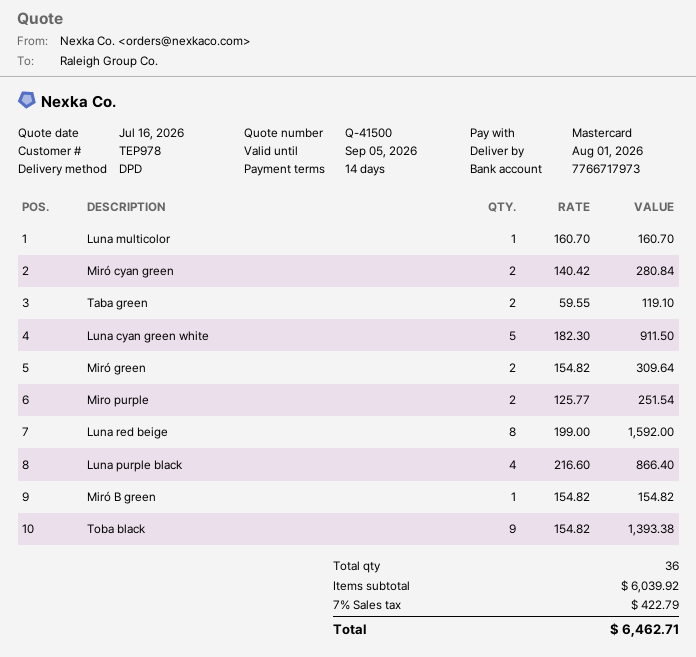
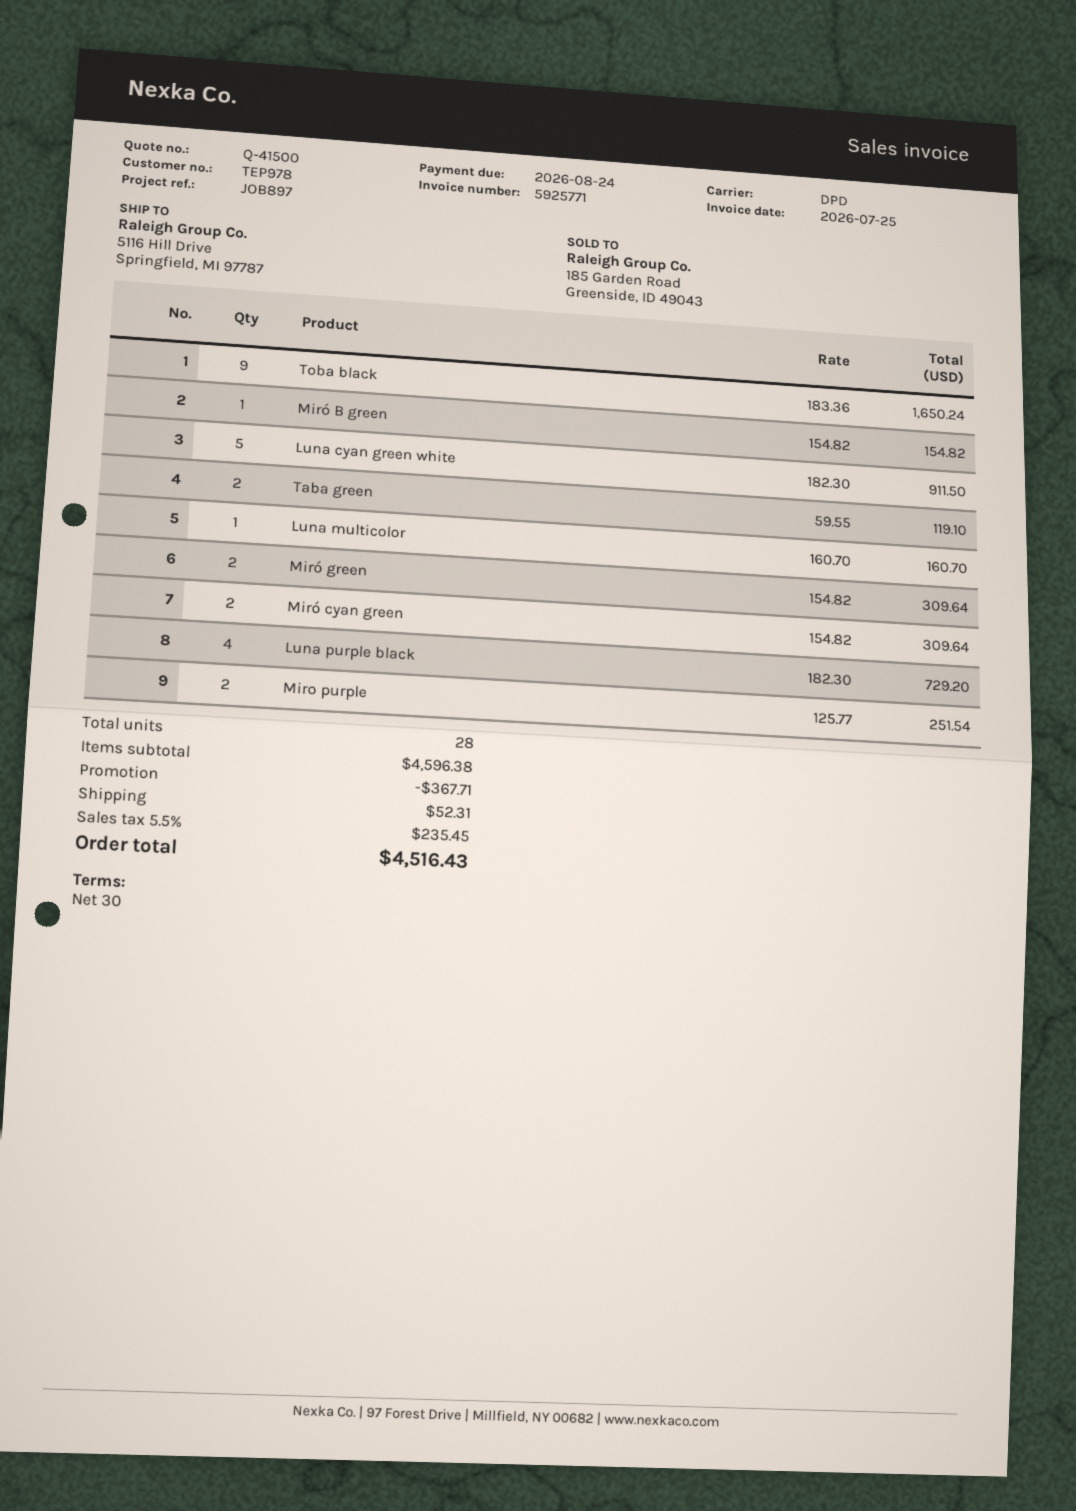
payment terms: 14 days -> 30 days
Miró cyan green: 2 x 140.42 = 280.84 -> 2 x 154.82 = 309.64
Luna red beige: 8 x 199.00 = 1592.00 -> none
Luna purple black: 4 x 216.60 = 866.40 -> 4 x 182.30 = 729.20
Toba black: 9 x 154.82 = 1393.38 -> 9 x 183.36 = 1650.24
total quantity: 36 -> 28
subtotal: 6039.92 -> 4596.38
discount: none -> 367.71
shipping: none -> 52.31
tax: 7% = 422.79 -> 5.5% = 235.45
total: 6462.71 -> 4516.43

